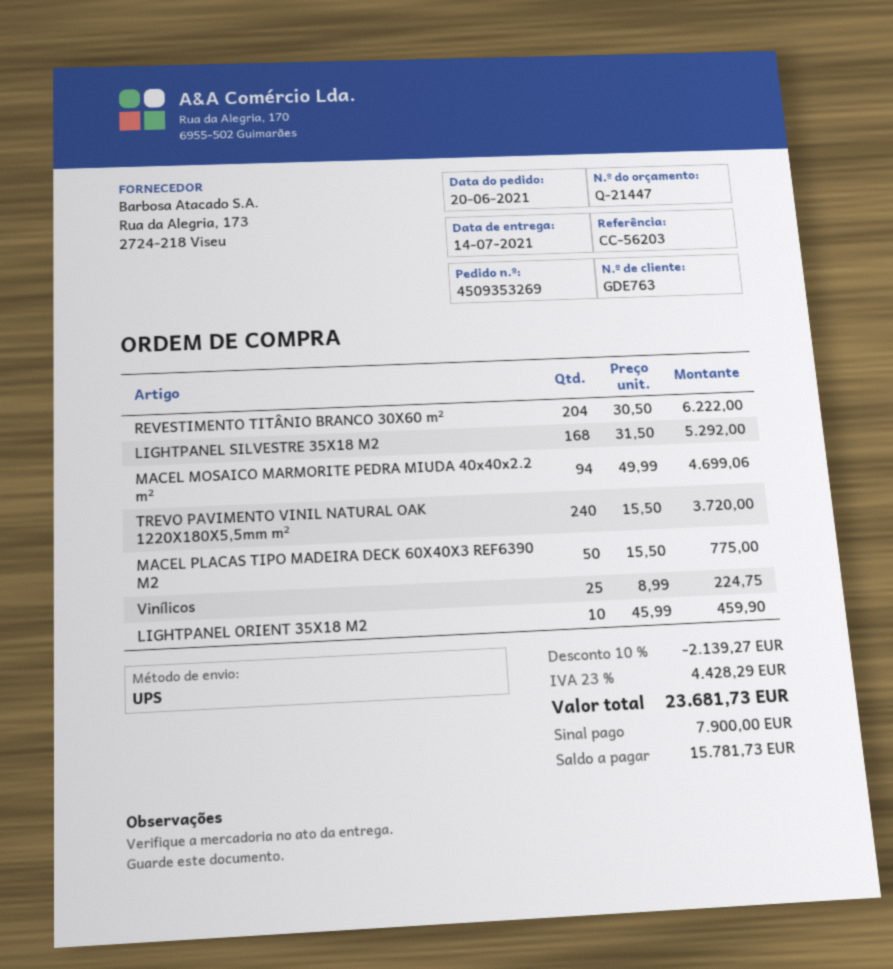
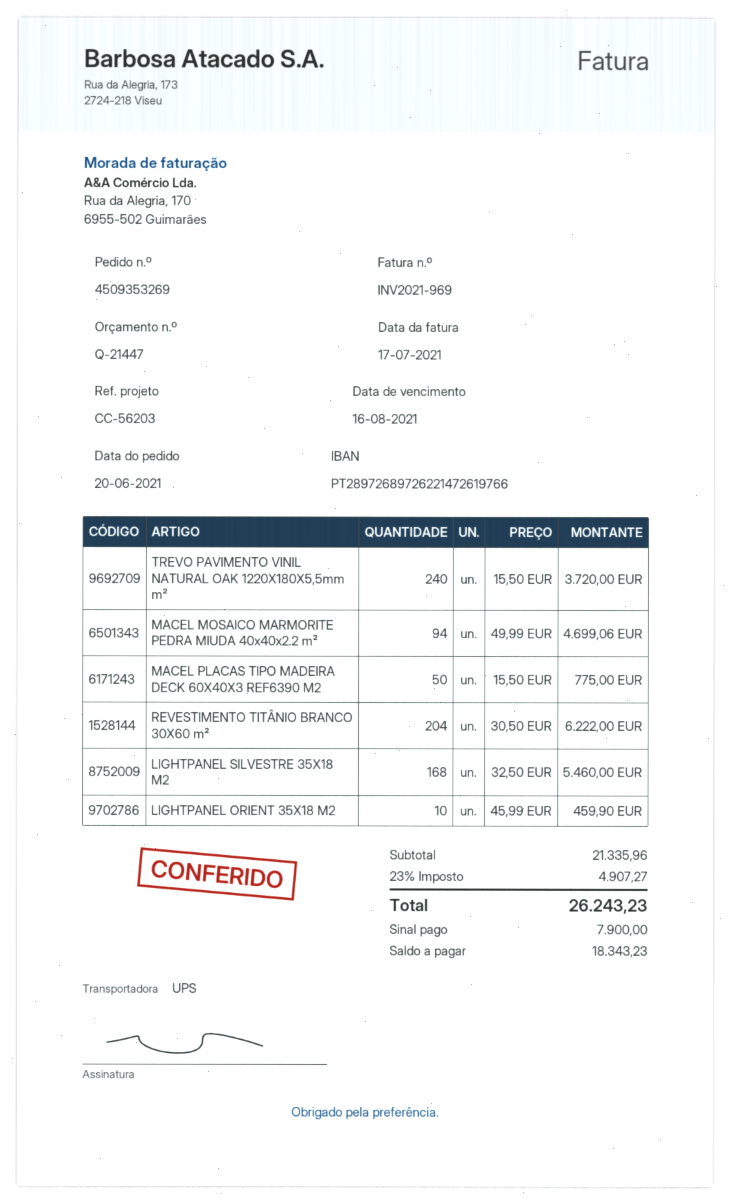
LIGHTPANEL SILVESTRE 35X18 M2: 168 x 31.50 = 5292.00 -> 168 x 32.50 = 5460.00
Vinílicos: 25 x 8.99 = 224.75 -> none
discount: 10% = 2139.27 -> none
tax: 23% = 4428.29 -> 23% = 4907.27
total: 23681.73 -> 26243.23
balance: 15781.73 -> 18343.23

